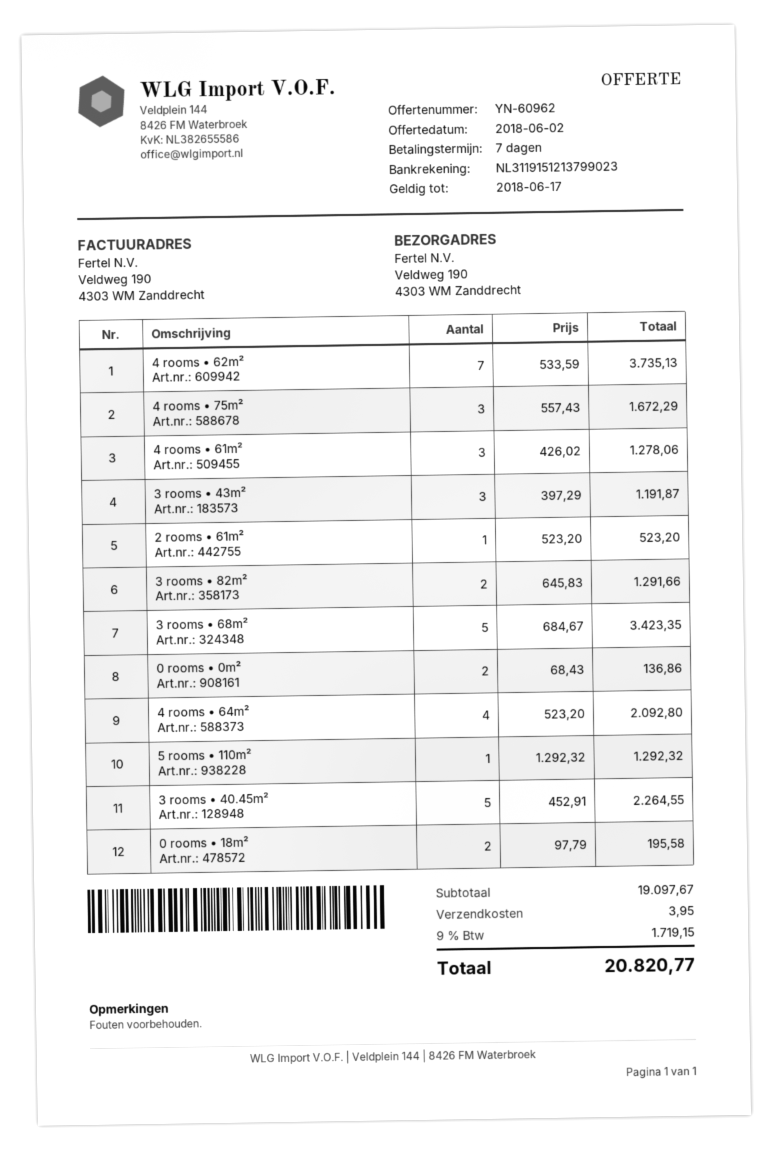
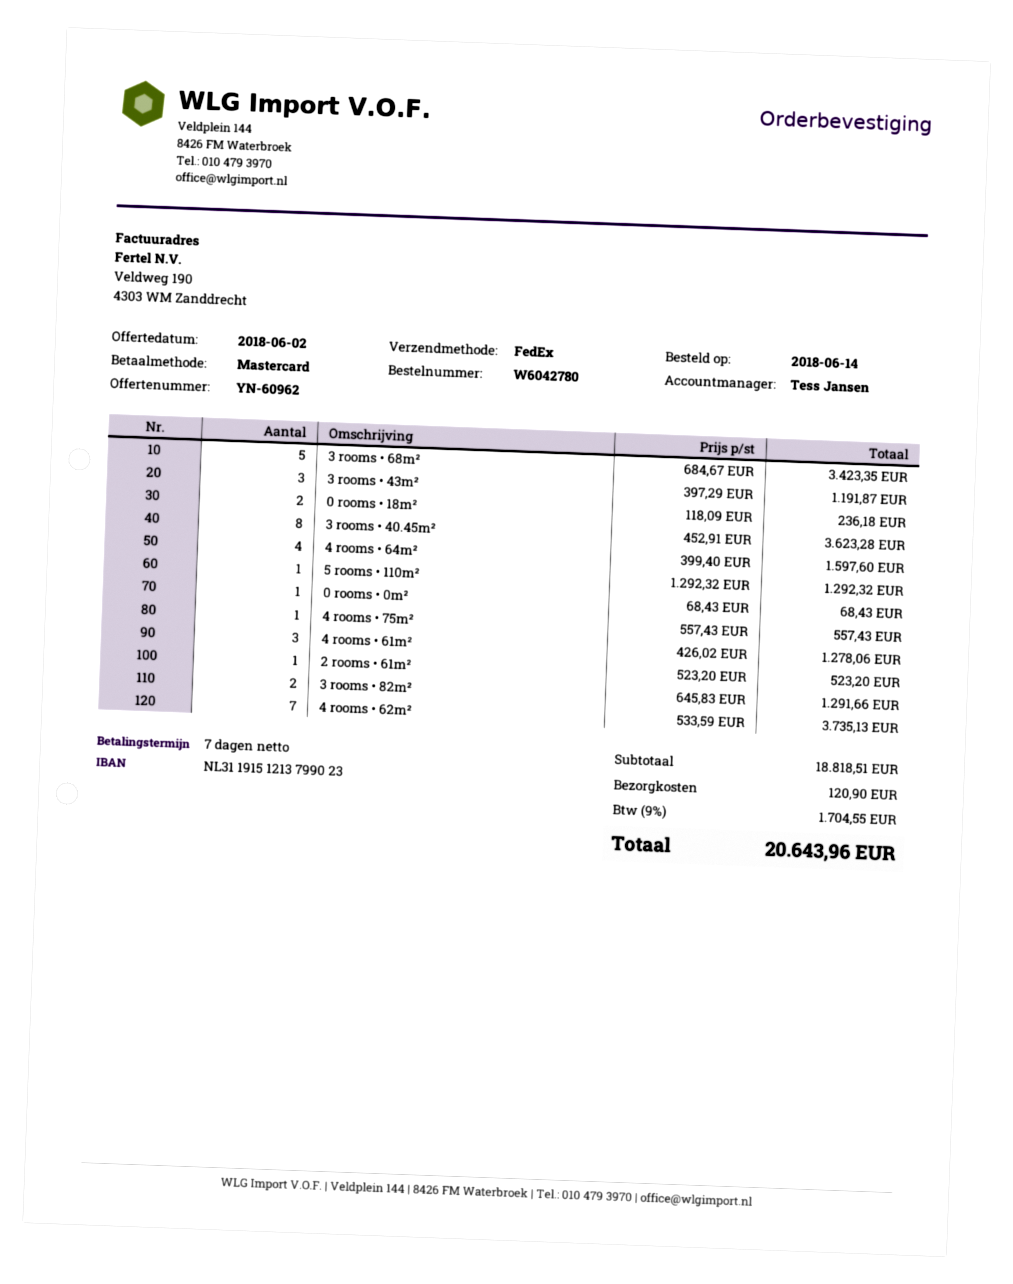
4 rooms • 75m²: 3 x 557.43 = 1672.29 -> 1 x 557.43 = 557.43
0 rooms • 0m²: 2 x 68.43 = 136.86 -> 1 x 68.43 = 68.43
4 rooms • 64m²: 4 x 523.20 = 2092.80 -> 4 x 399.40 = 1597.60
3 rooms • 40.45m²: 5 x 452.91 = 2264.55 -> 8 x 452.91 = 3623.28
0 rooms • 18m²: 2 x 97.79 = 195.58 -> 2 x 118.09 = 236.18
subtotal: 19097.67 -> 18818.51
shipping: 3.95 -> 120.90
tax: 9% = 1719.15 -> 9% = 1704.55
total: 20820.77 -> 20643.96

